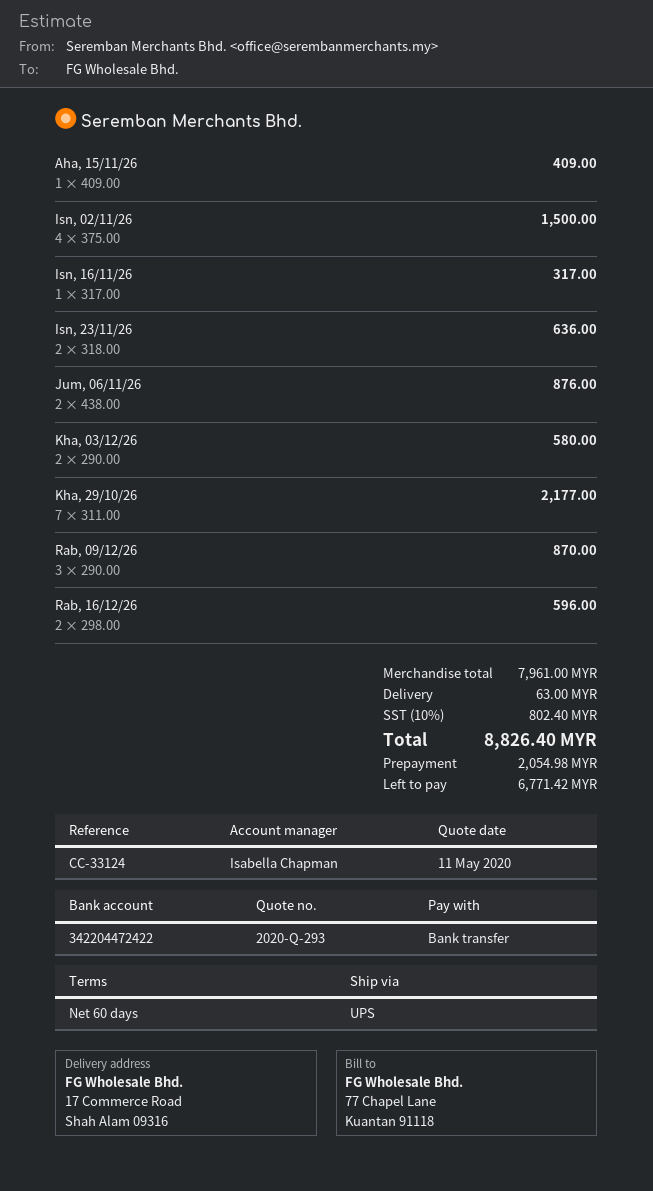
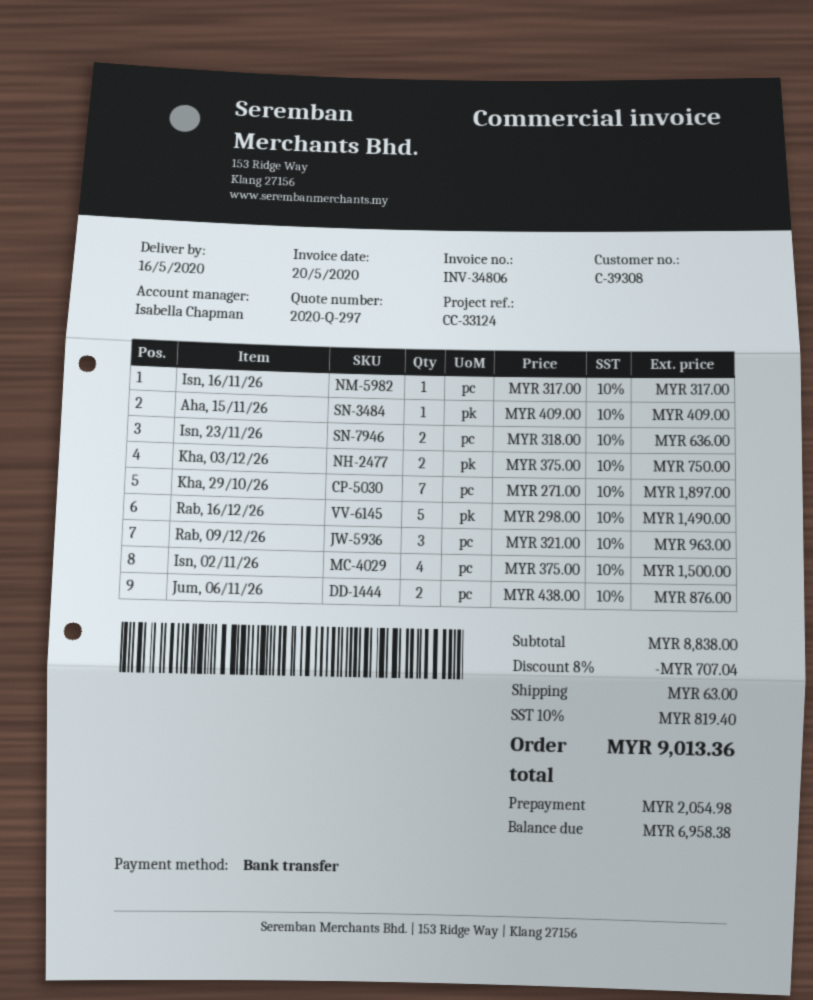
quote number: 2020-Q-293 -> 2020-Q-297
Kha, 03/12/26: 2 x 290.00 = 580.00 -> 2 x 375.00 = 750.00
Kha, 29/10/26: 7 x 311.00 = 2177.00 -> 7 x 271.00 = 1897.00
Rab, 09/12/26: 3 x 290.00 = 870.00 -> 3 x 321.00 = 963.00
Rab, 16/12/26: 2 x 298.00 = 596.00 -> 5 x 298.00 = 1490.00
subtotal: 7961.00 -> 8838.00
discount: none -> 8% = 707.04
tax: 10% = 802.40 -> 10% = 819.40
total: 8826.40 -> 9013.36
balance: 6771.42 -> 6958.38

